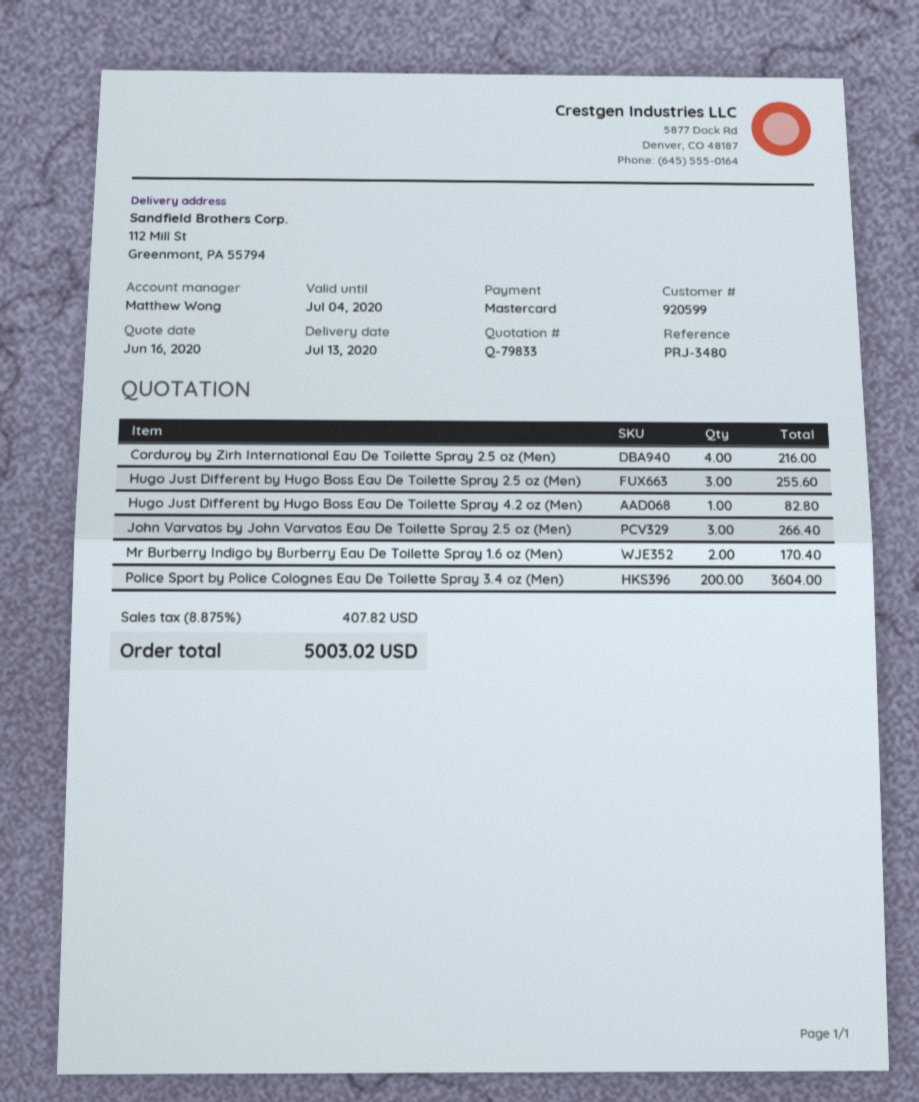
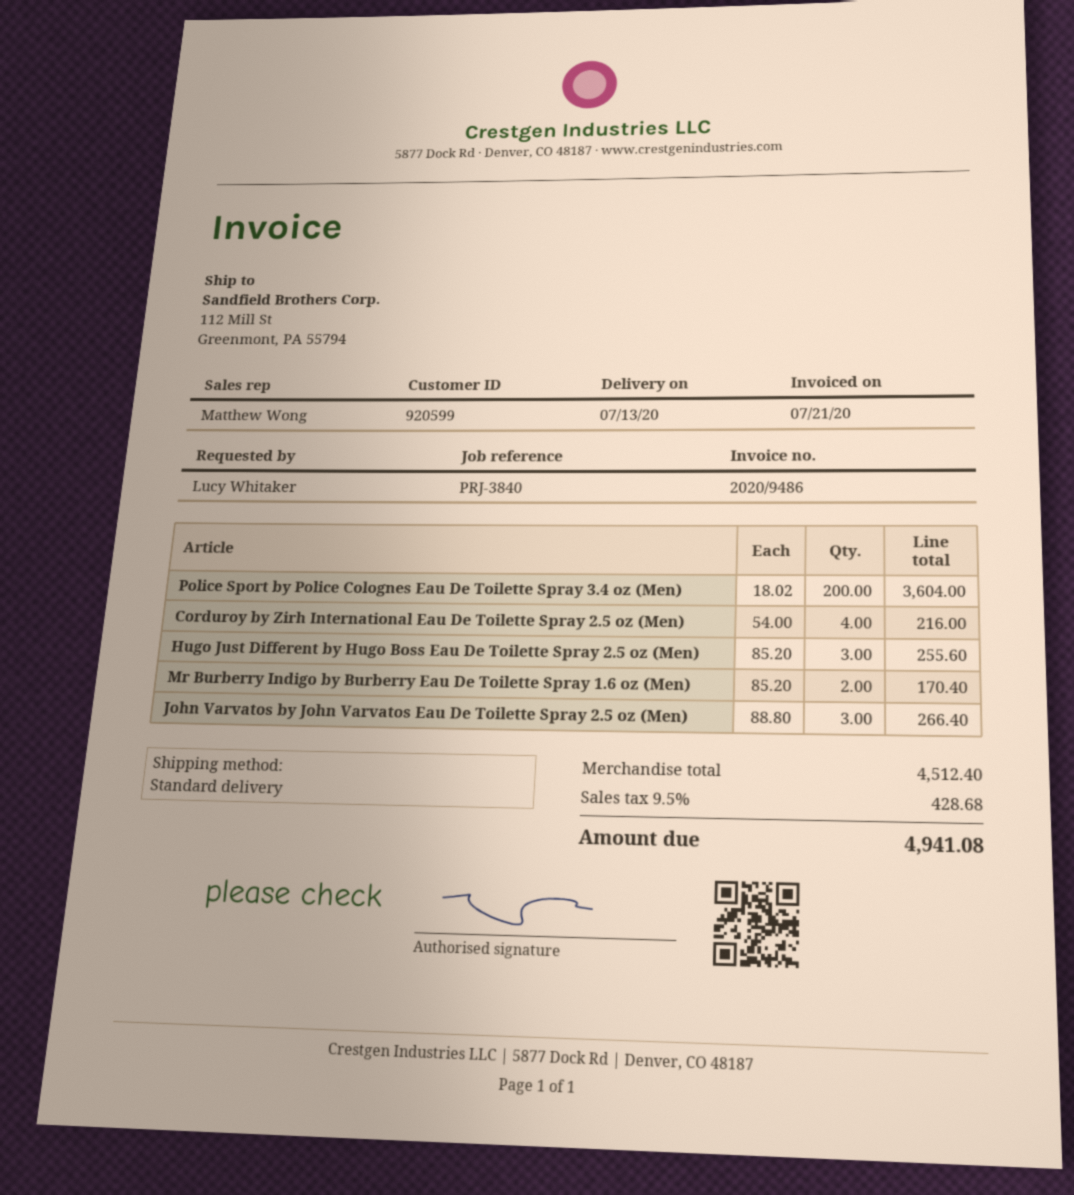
reference: PRJ-3480 -> PRJ-3840
Hugo Just Different by Hugo Boss Eau De Toilette Spray 4.2 oz (Men): 1 for 82.80 -> none
tax: 8.875% = 407.82 -> 9.5% = 428.68
total: 5003.02 -> 4941.08

